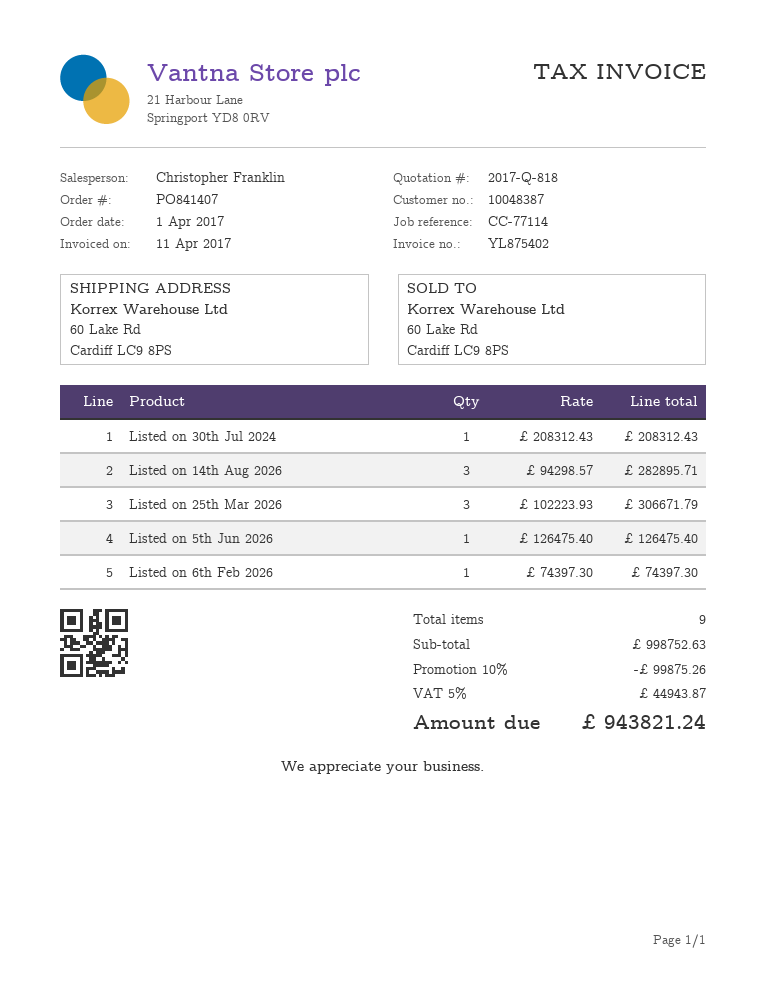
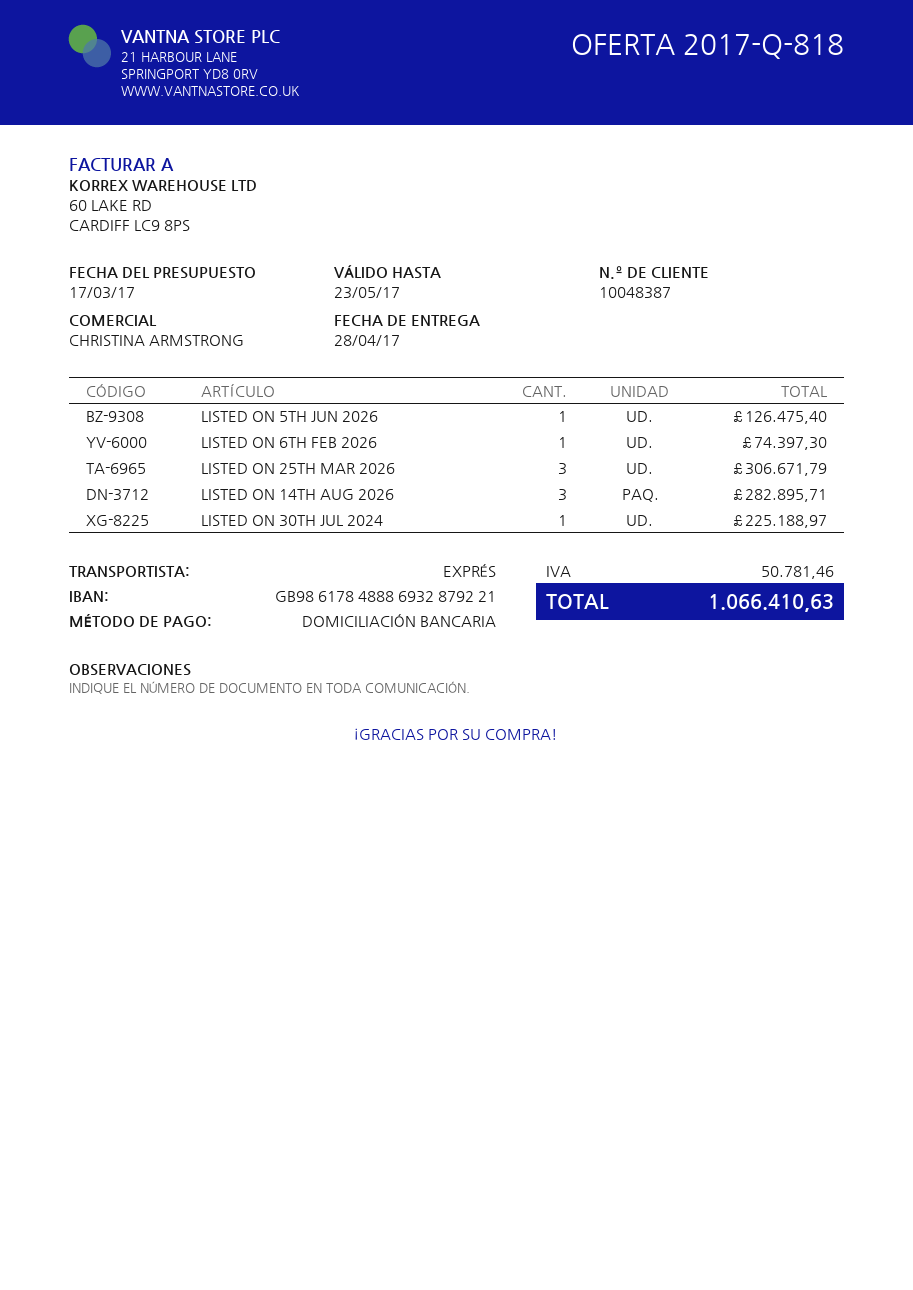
sales rep: Christopher Franklin -> CHRISTINA ARMSTRONG
Listed on 30th Jul 2024: 1 for 208312.43 -> 1 for 225188.97
discount: 10% = 99875.26 -> none
tax: 44943.87 -> 50781.46
total: 943821.24 -> 1066410.63

